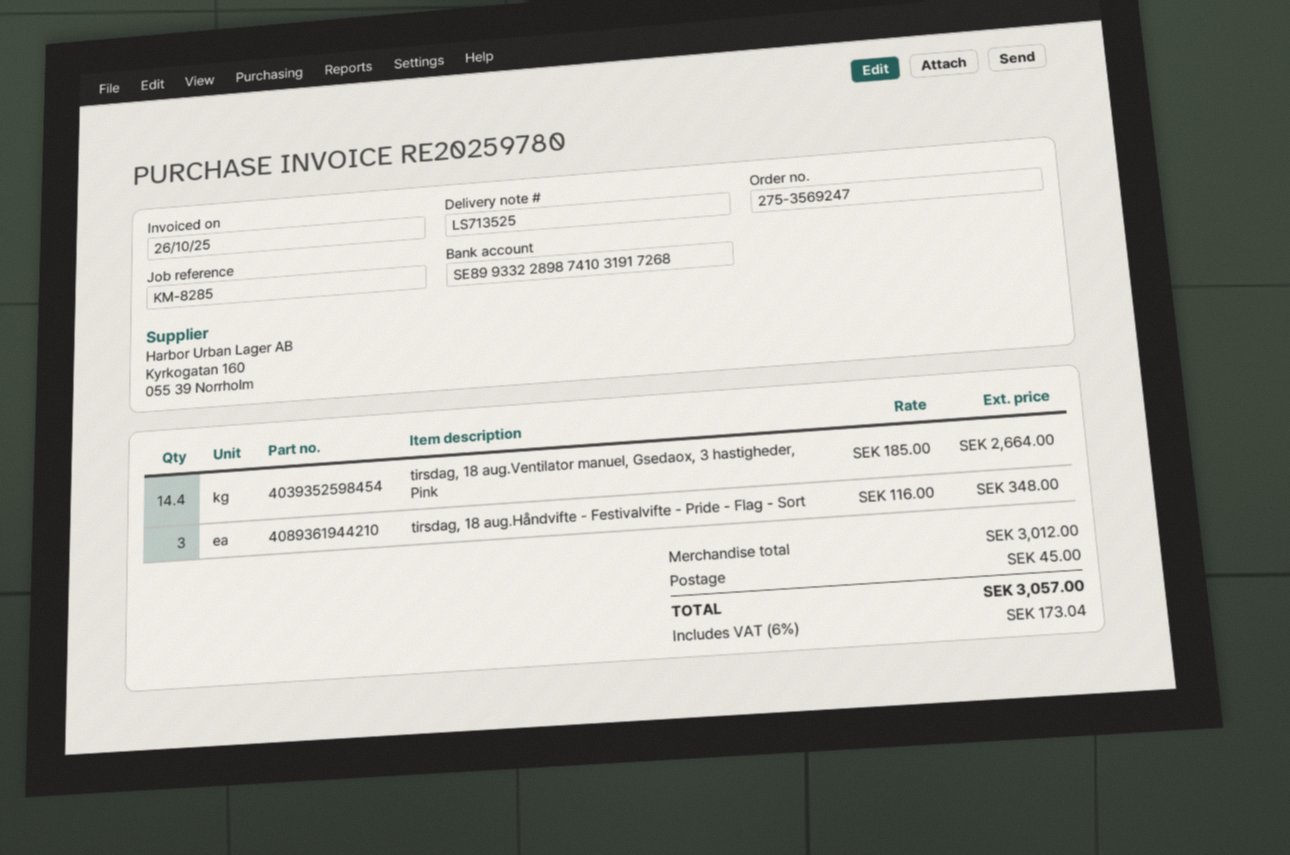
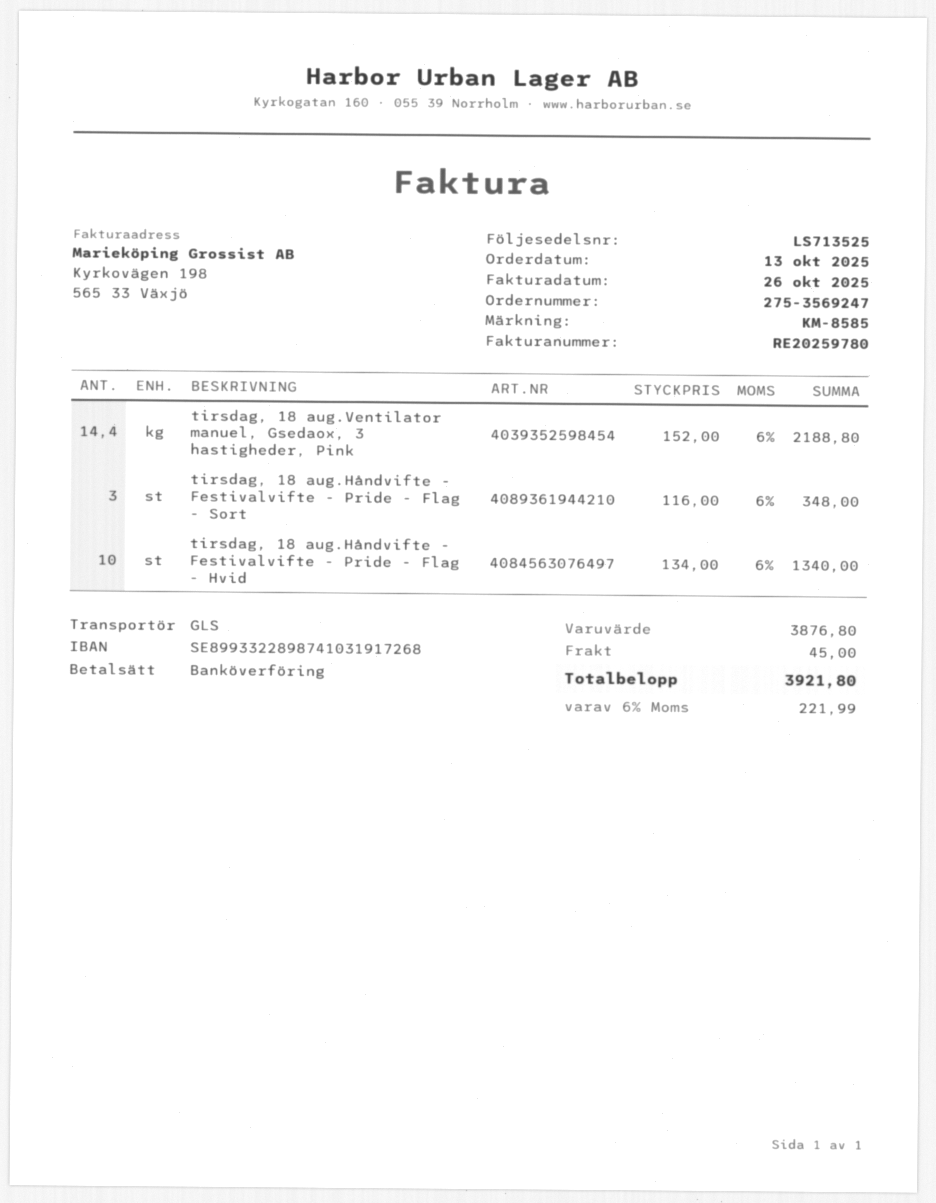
reference: KM-8285 -> KM-8585
tirsdag, 18 aug.Ventilator manuel, Gsedaox, 3 hastigheder, Pink: 14.4 x 185.00 = 2664.00 -> 14.4 x 152.00 = 2188.80
tirsdag, 18 aug.Håndvifte - Festivalvifte - Pride - Flag - Hvid: none -> 10 x 134.00 = 1340.00
subtotal: 3012.00 -> 3876.80
tax: 6% = 173.04 -> 6% = 221.99
total: 3057.00 -> 3921.80

